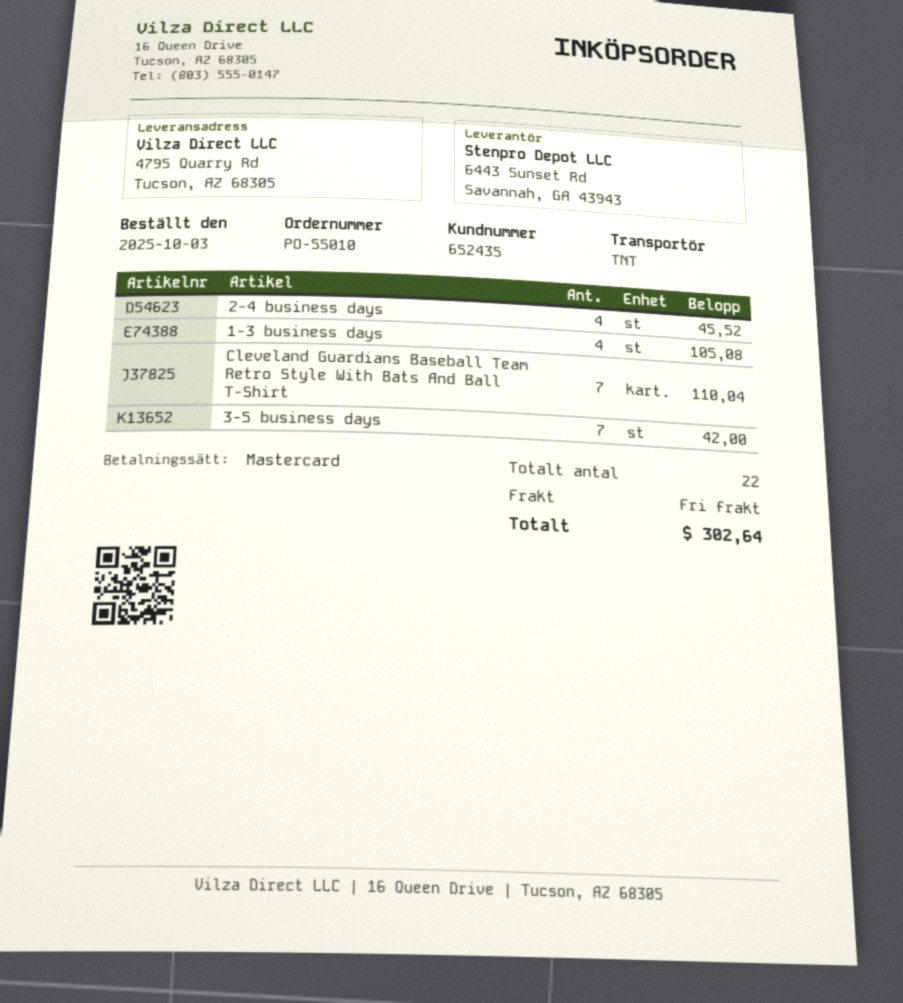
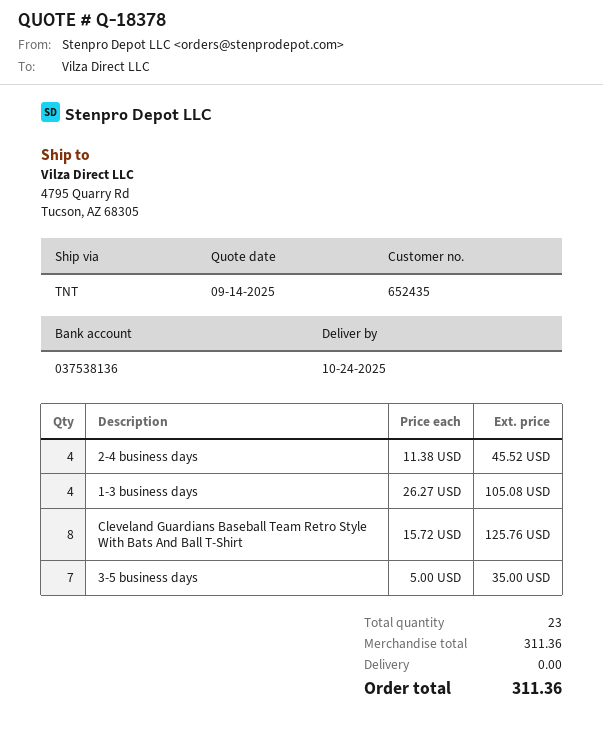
Cleveland Guardians Baseball Team Retro Style With Bats And Ball T-Shirt: 7 for 110.04 -> 8 for 125.76
3-5 business days: 7 for 42.00 -> 7 for 35.00
total quantity: 22 -> 23
total: 302.64 -> 311.36

